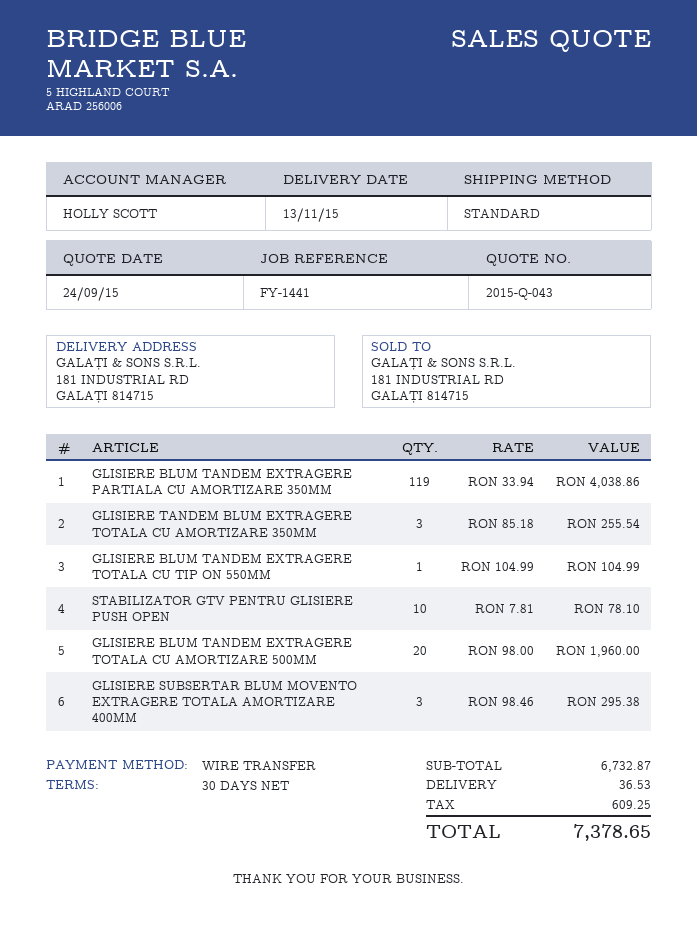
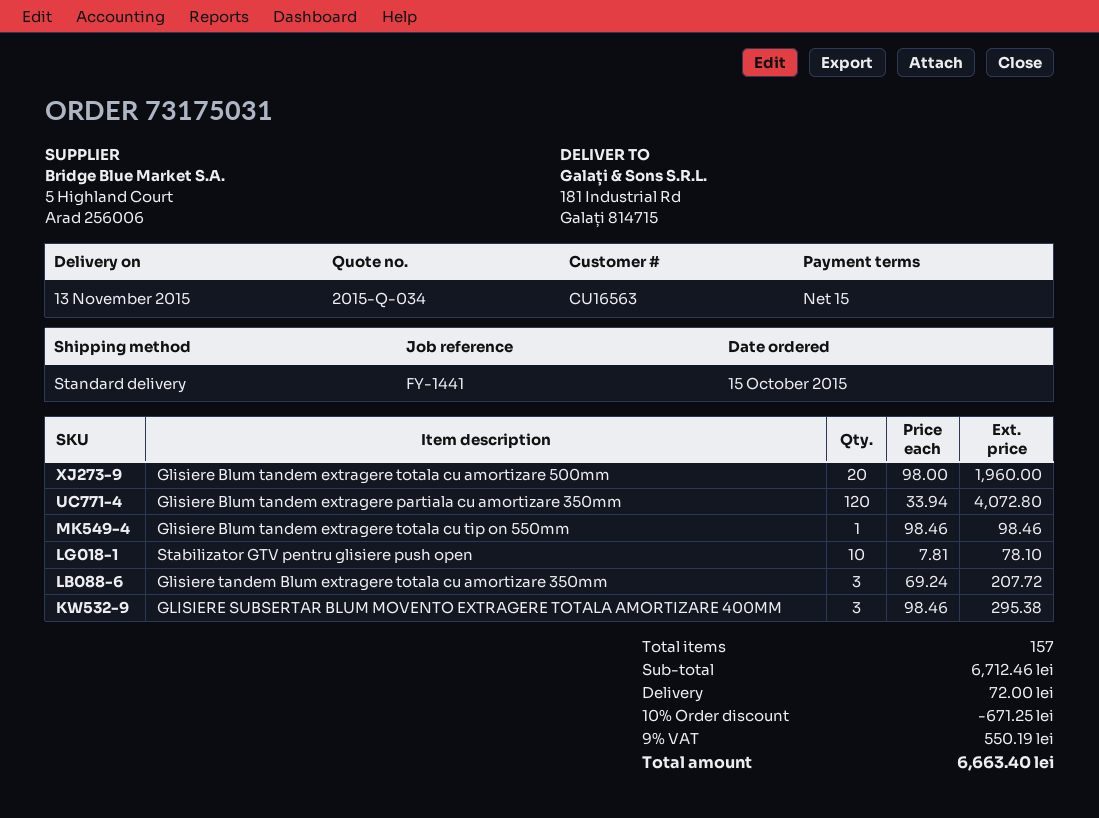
quote number: 2015-Q-043 -> 2015-Q-034
payment terms: 30 days -> 15 days
GLISIERE BLUM TANDEM EXTRAGERE PARTIALA CU AMORTIZARE 350MM: 119 x 33.94 = 4038.86 -> 120 x 33.94 = 4072.80
GLISIERE TANDEM BLUM EXTRAGERE TOTALA CU AMORTIZARE 350MM: 3 x 85.18 = 255.54 -> 3 x 69.24 = 207.72
GLISIERE BLUM TANDEM EXTRAGERE TOTALA CU TIP ON 550MM: 1 x 104.99 = 104.99 -> 1 x 98.46 = 98.46
subtotal: 6732.87 -> 6712.46
discount: none -> 10% = 671.25
shipping: 36.53 -> 72.00
tax: 609.25 -> 550.19
total: 7378.65 -> 6663.40

